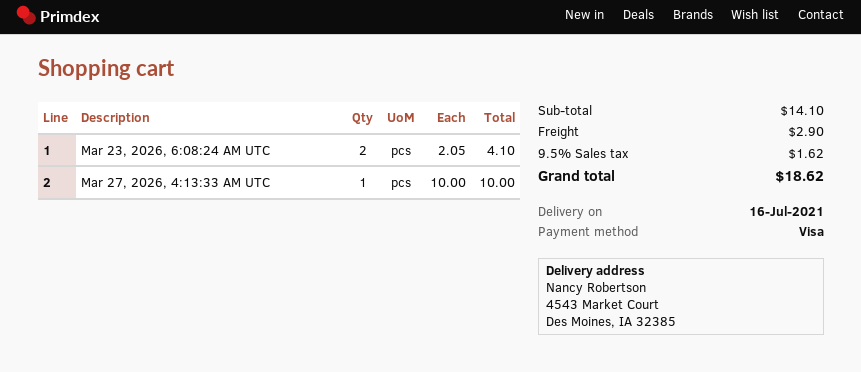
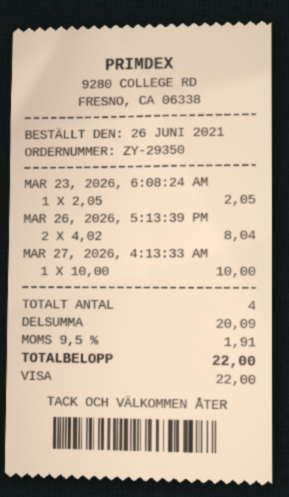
Mar 23, 2026, 6:08:24 AM UTC: 2 x 2.05 = 4.10 -> 1 x 2.05 = 2.05
MAR 26, 2026, 5:13:39 PM: none -> 2 x 4.02 = 8.04
subtotal: 14.10 -> 20.09
shipping: 2.90 -> none
tax: 9.5% = 1.62 -> 9.5% = 1.91
total: 18.62 -> 22.00

